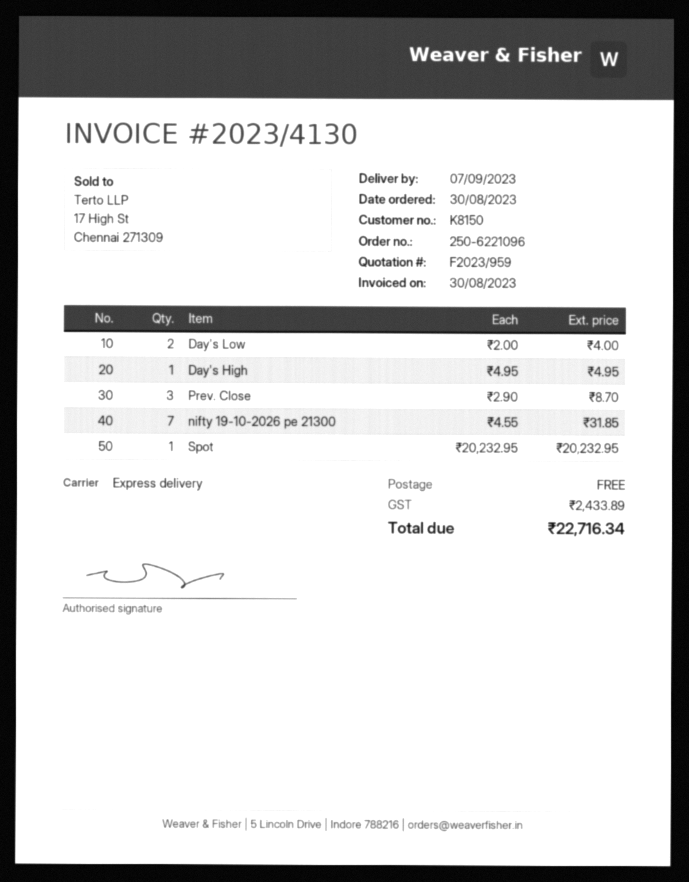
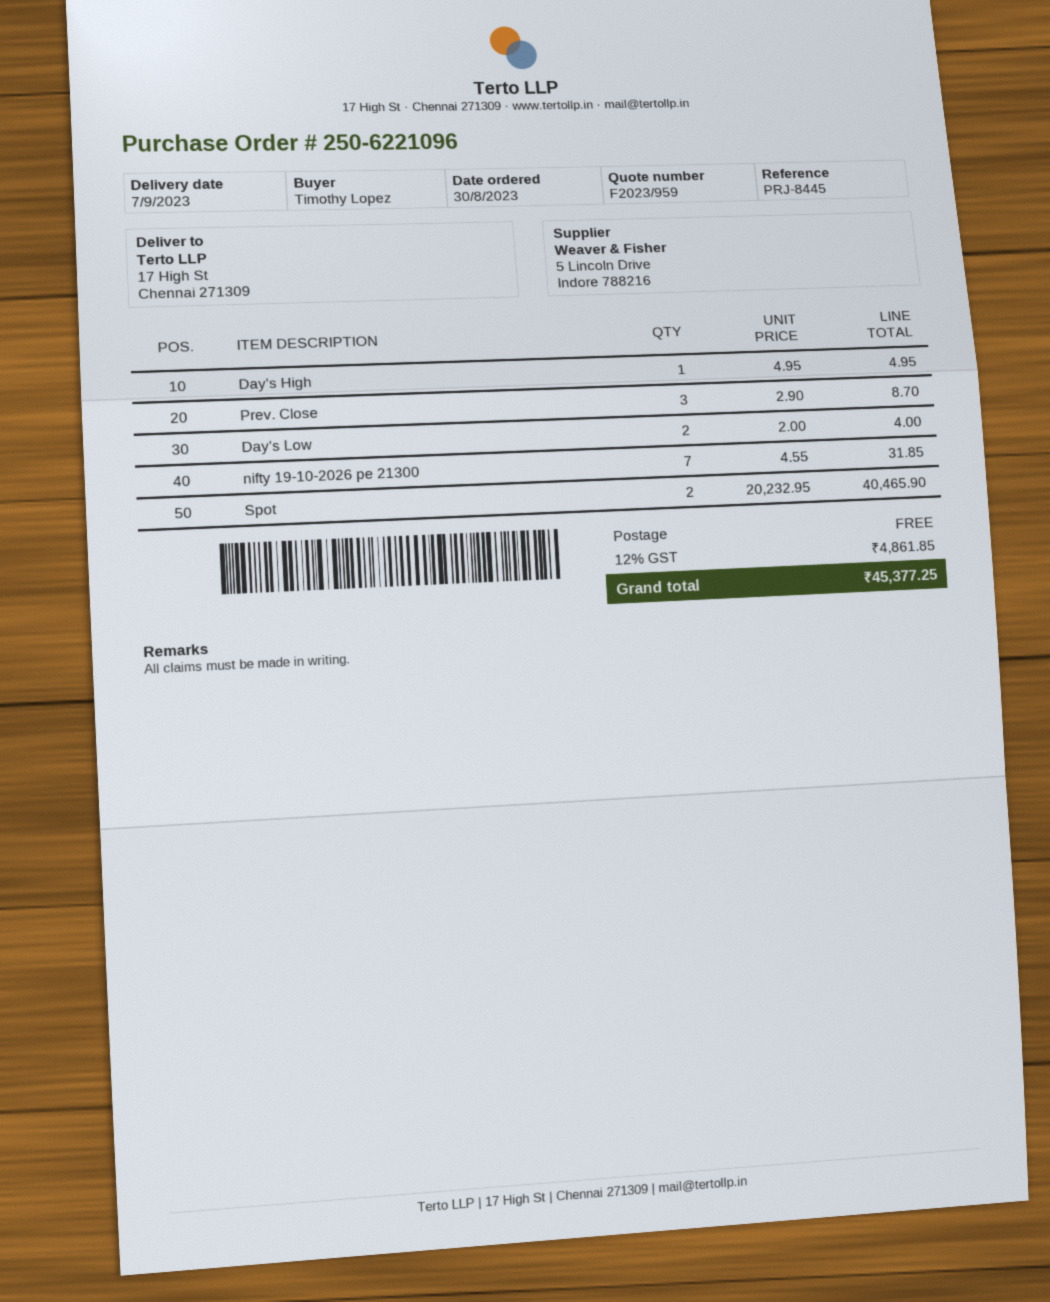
Spot: 1 x 20232.95 = 20232.95 -> 2 x 20232.95 = 40465.90
tax: 2433.89 -> 4861.85
total: 22716.34 -> 45377.25

